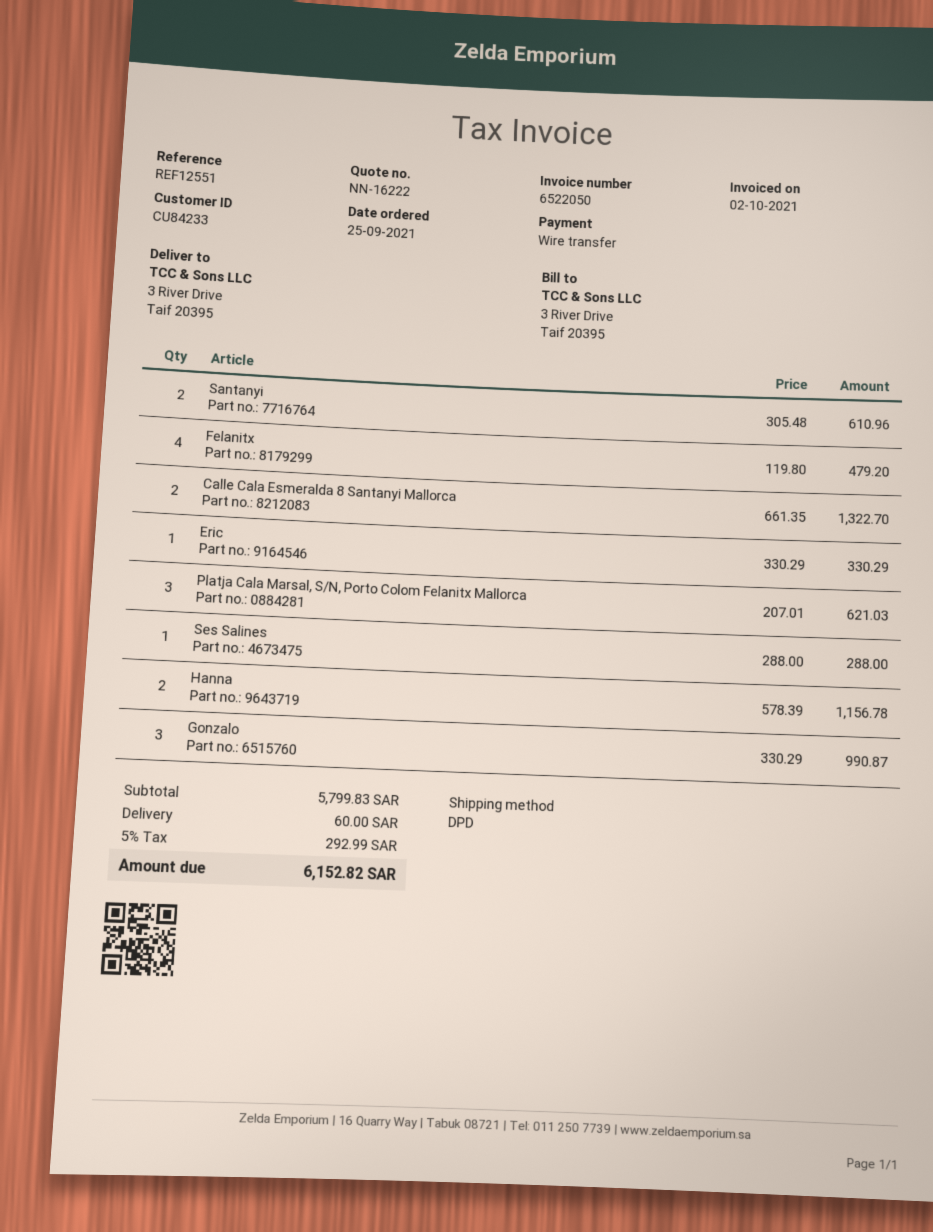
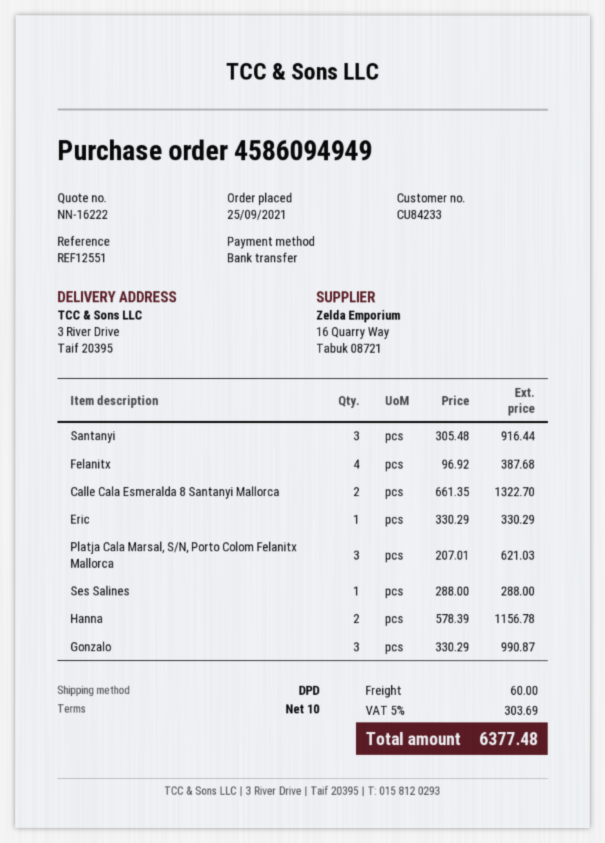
Santanyi: 2 x 305.48 = 610.96 -> 3 x 305.48 = 916.44
Felanitx: 4 x 119.80 = 479.20 -> 4 x 96.92 = 387.68
tax: 5% = 292.99 -> 5% = 303.69
total: 6152.82 -> 6377.48

